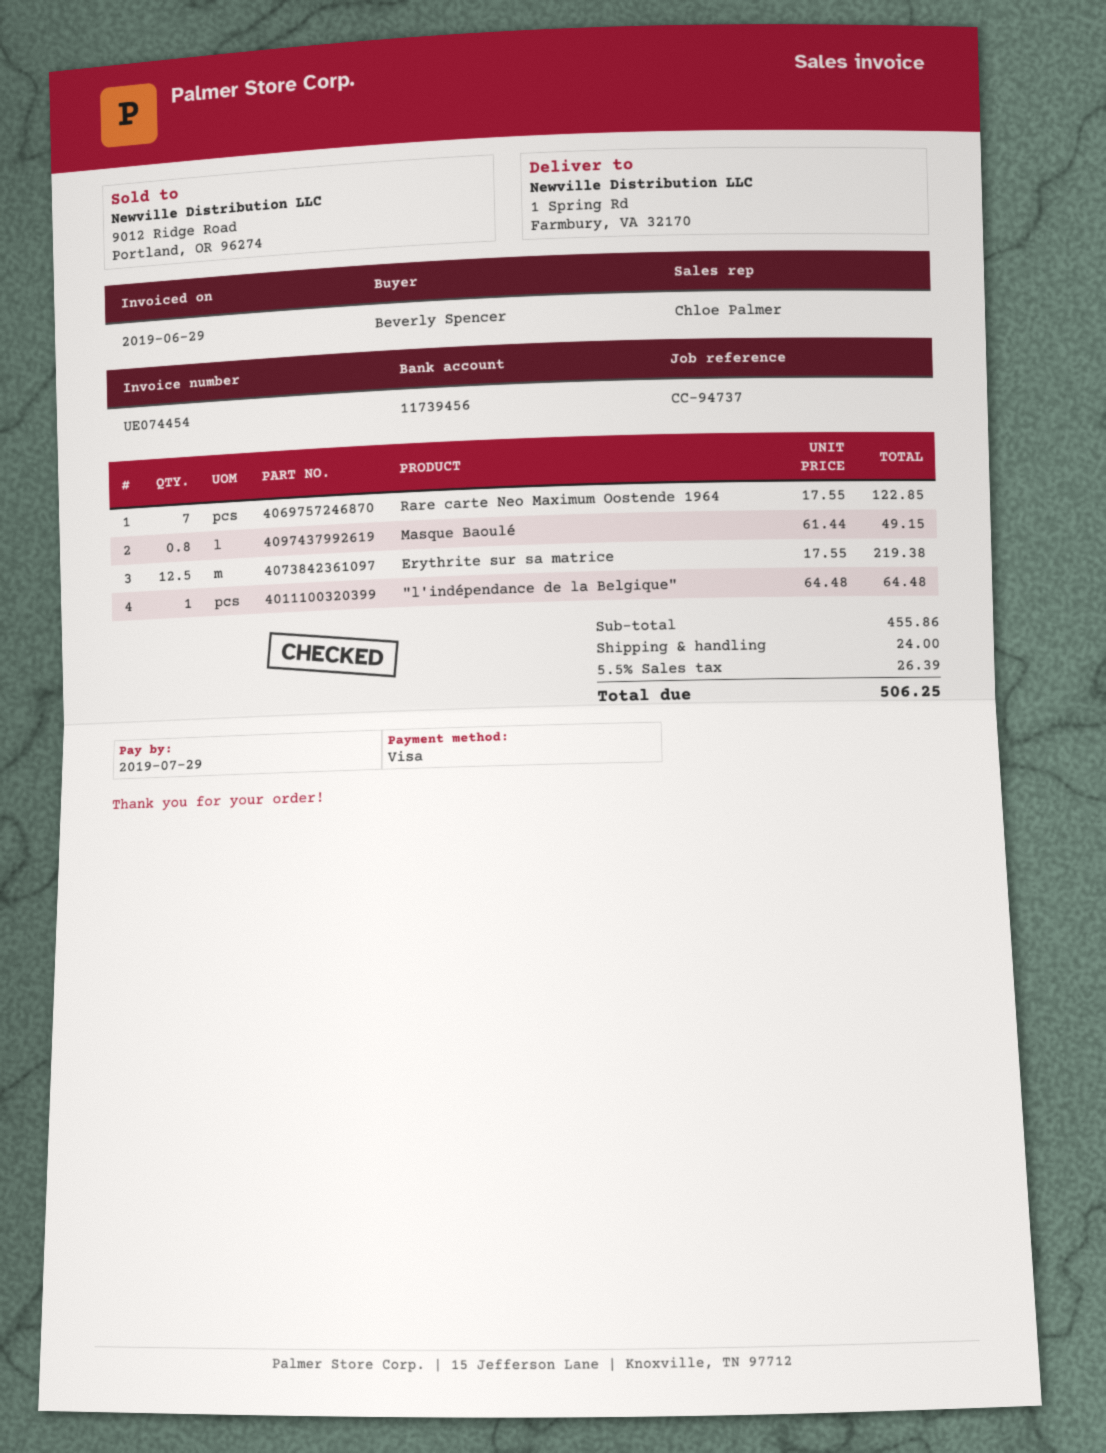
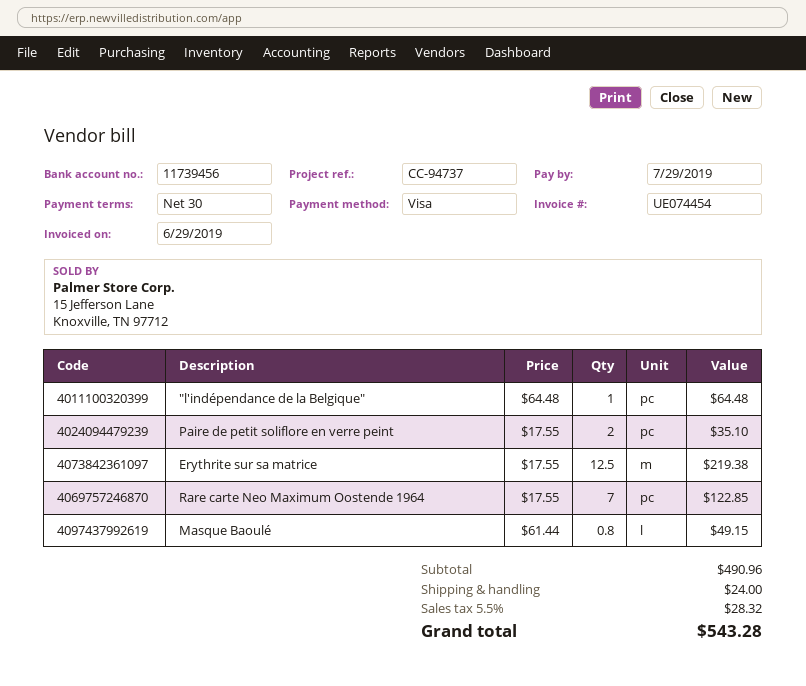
Paire de petit soliflore en verre peint: none -> 2 x 17.55 = 35.10
subtotal: 455.86 -> 490.96
tax: 5.5% = 26.39 -> 5.5% = 28.32
total: 506.25 -> 543.28

